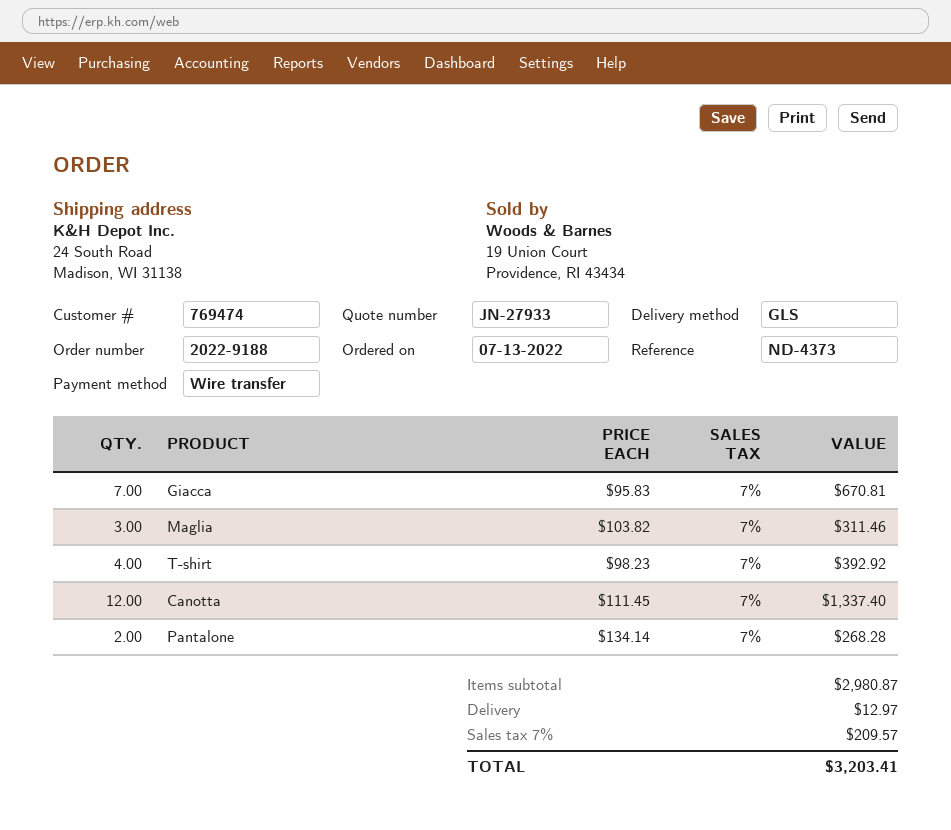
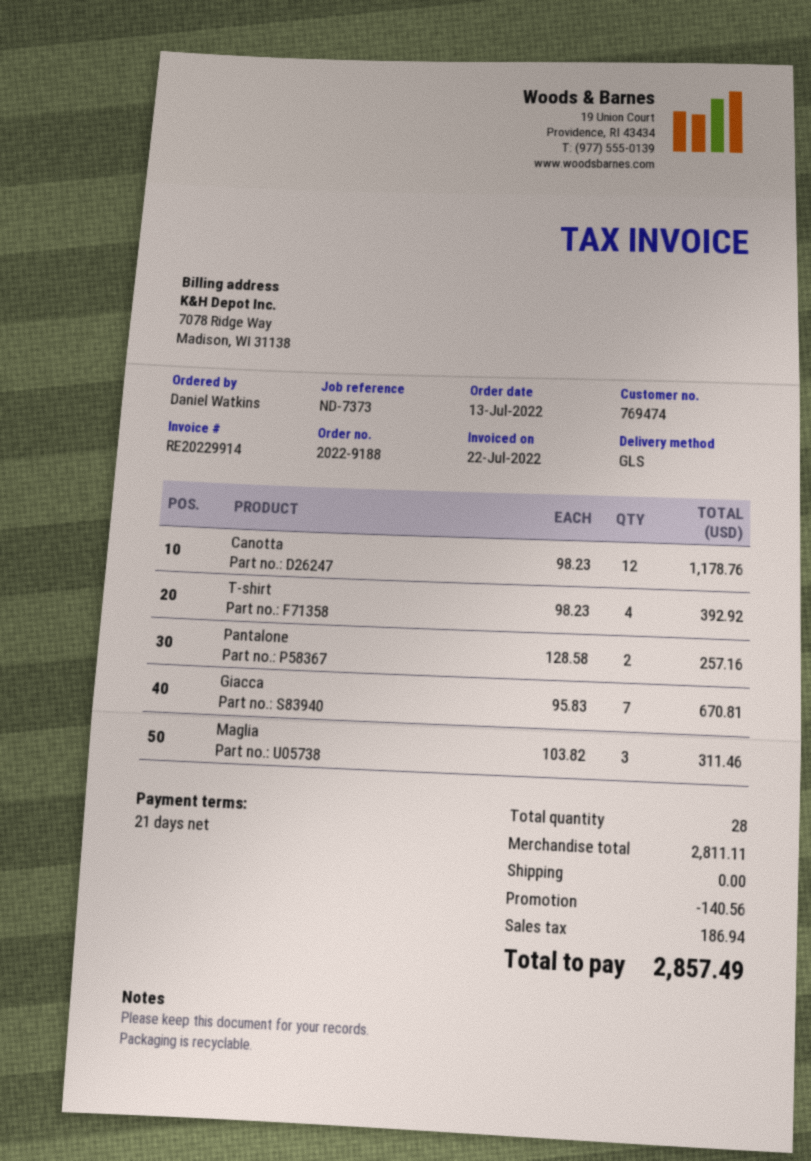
reference: ND-4373 -> ND-7373
Canotta: 12 x 111.45 = 1337.40 -> 12 x 98.23 = 1178.76
Pantalone: 2 x 134.14 = 268.28 -> 2 x 128.58 = 257.16
subtotal: 2980.87 -> 2811.11
discount: none -> 140.56
shipping: 12.97 -> 0.00
tax: 209.57 -> 186.94
total: 3203.41 -> 2857.49

